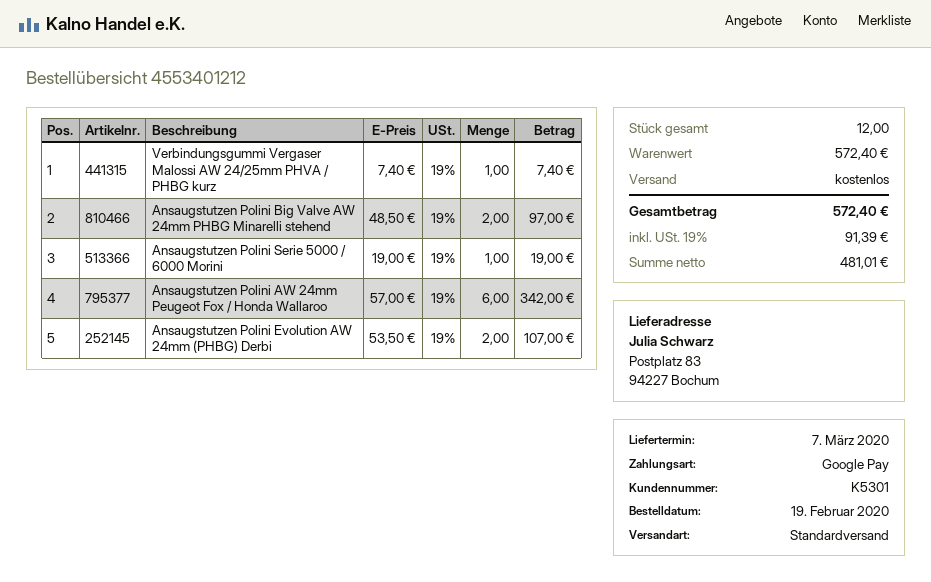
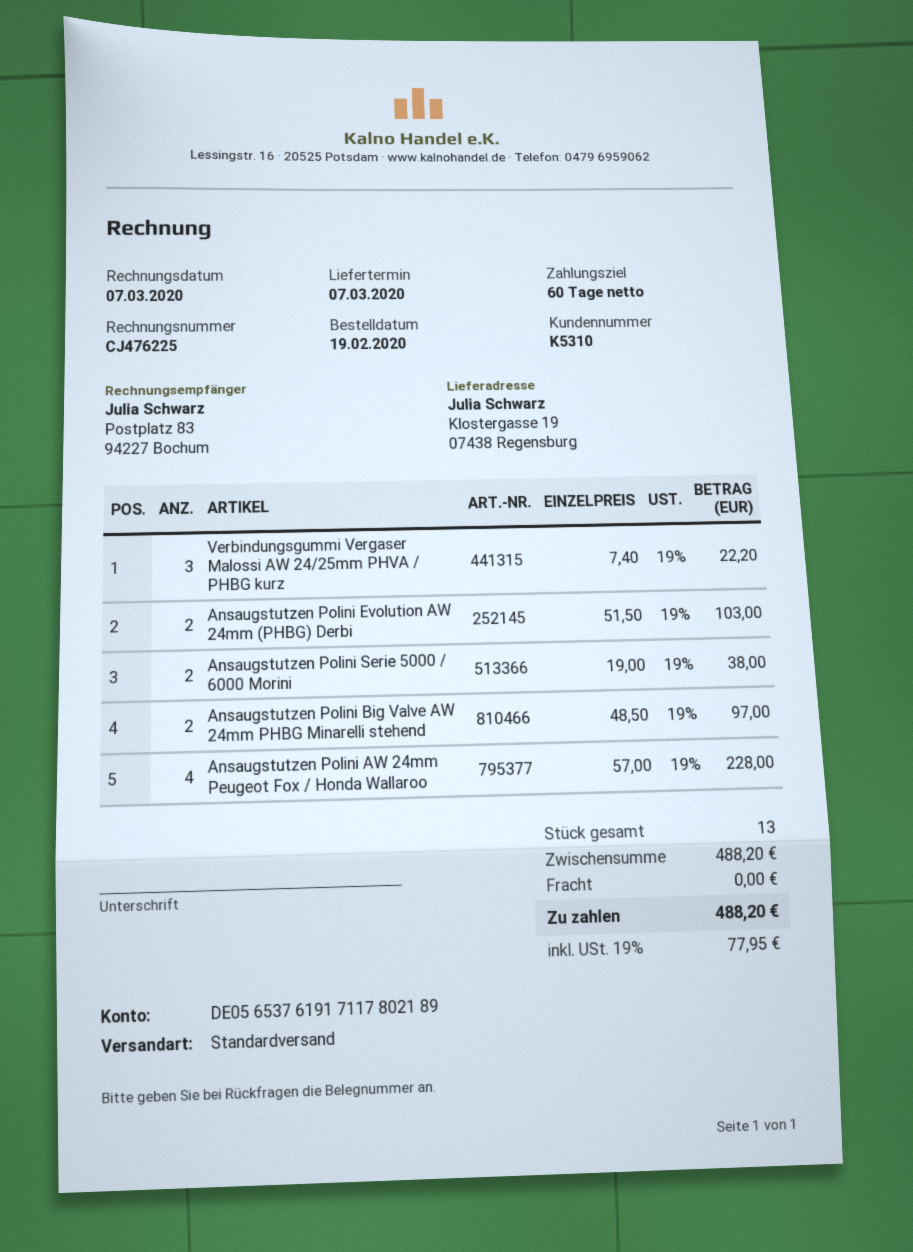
customer number: K5301 -> K5310
ship to: Postplatz 83, 94227 Bochum -> Klostergasse 19, 07438 Regensburg
Verbindungsgummi Vergaser Malossi AW 24/25mm PHVA / PHBG kurz: 1 x 7.40 = 7.40 -> 3 x 7.40 = 22.20
Ansaugstutzen Polini Serie 5000 / 6000 Morini: 1 x 19.00 = 19.00 -> 2 x 19.00 = 38.00
Ansaugstutzen Polini AW 24mm Peugeot Fox / Honda Wallaroo: 6 x 57.00 = 342.00 -> 4 x 57.00 = 228.00
Ansaugstutzen Polini Evolution AW 24mm (PHBG) Derbi: 2 x 53.50 = 107.00 -> 2 x 51.50 = 103.00
total quantity: 12 -> 13
subtotal: 572.40 -> 488.20
tax: 19% = 91.39 -> 19% = 77.95
total: 572.40 -> 488.20

